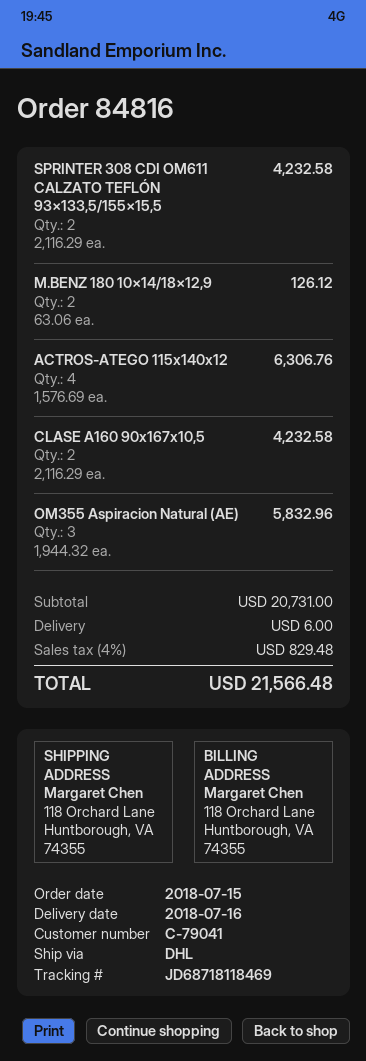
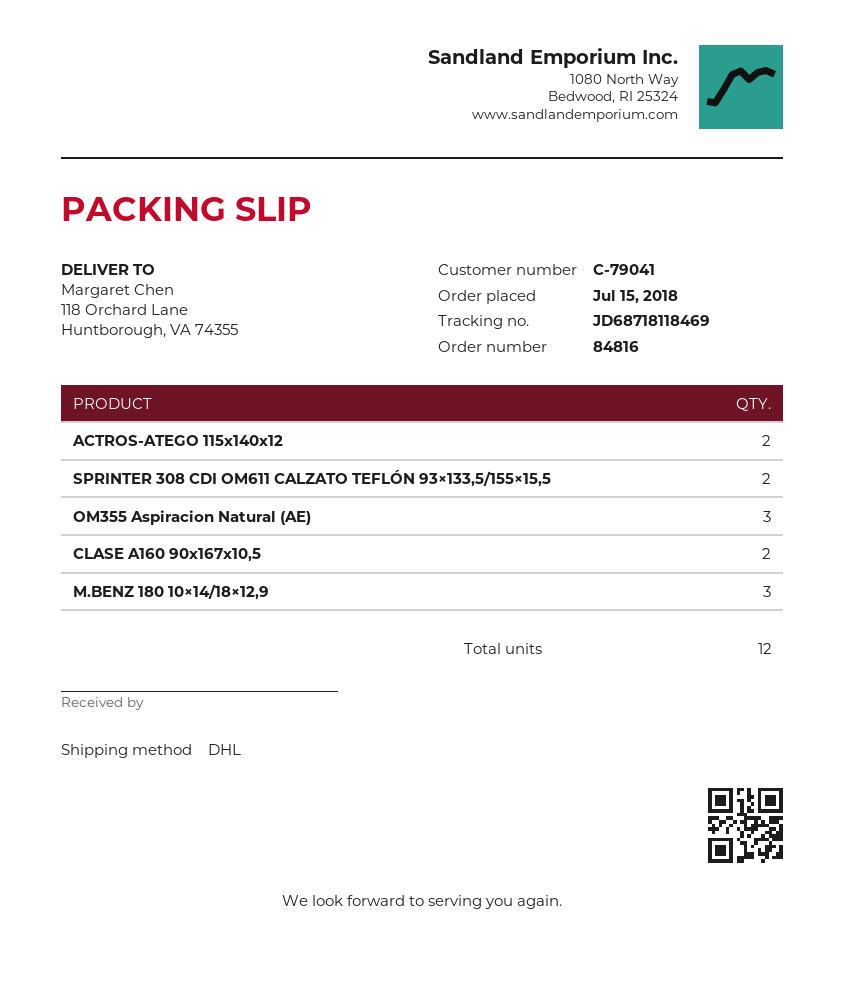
M.BENZ 180 10×14/18×12,9: 2 -> 3
ACTROS-ATEGO 115x140x12: 4 -> 2

